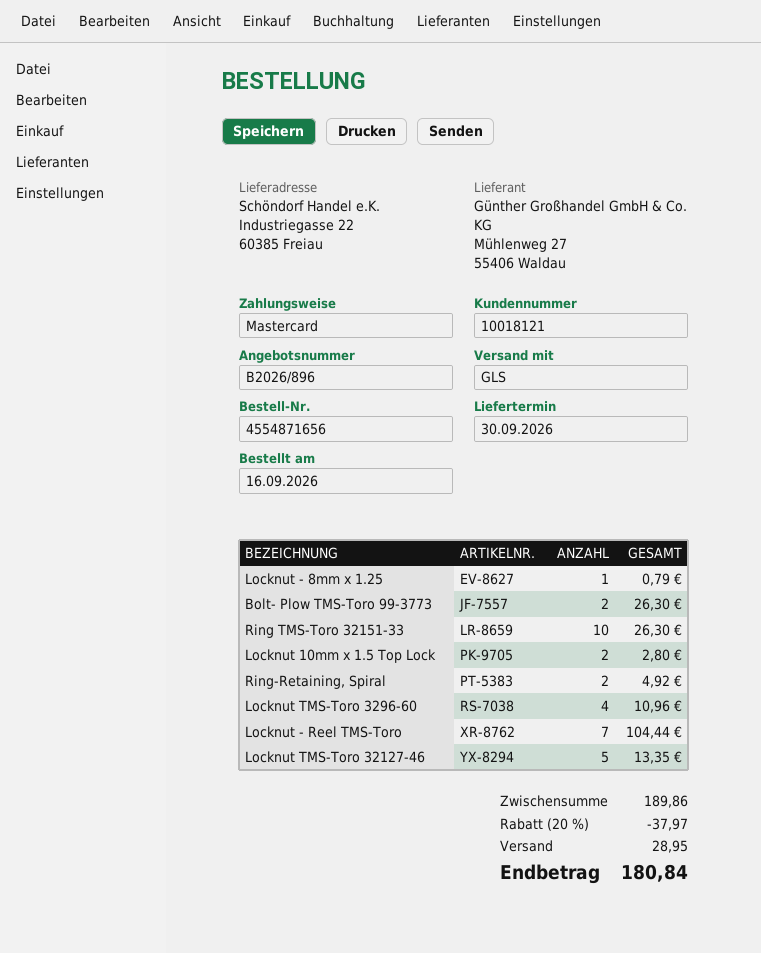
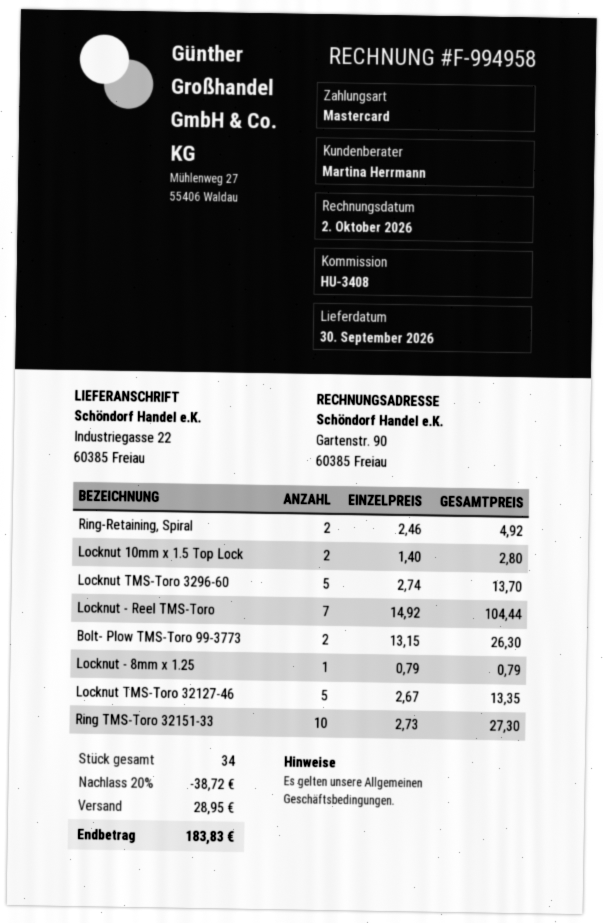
Ring TMS-Toro 32151-33: 10 for 26.30 -> 10 for 27.30
Locknut TMS-Toro 3296-60: 4 for 10.96 -> 5 for 13.70
discount: 20% = 37.97 -> 20% = 38.72
total: 180.84 -> 183.83

